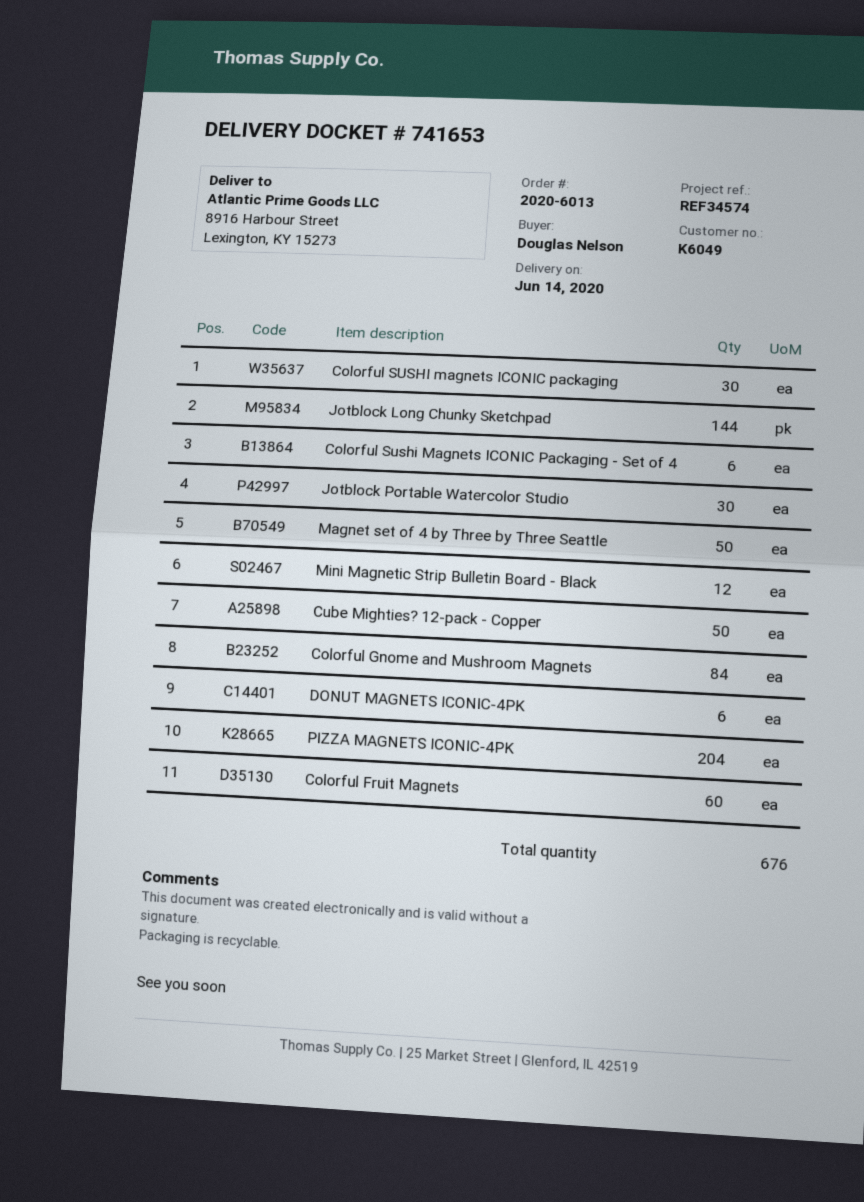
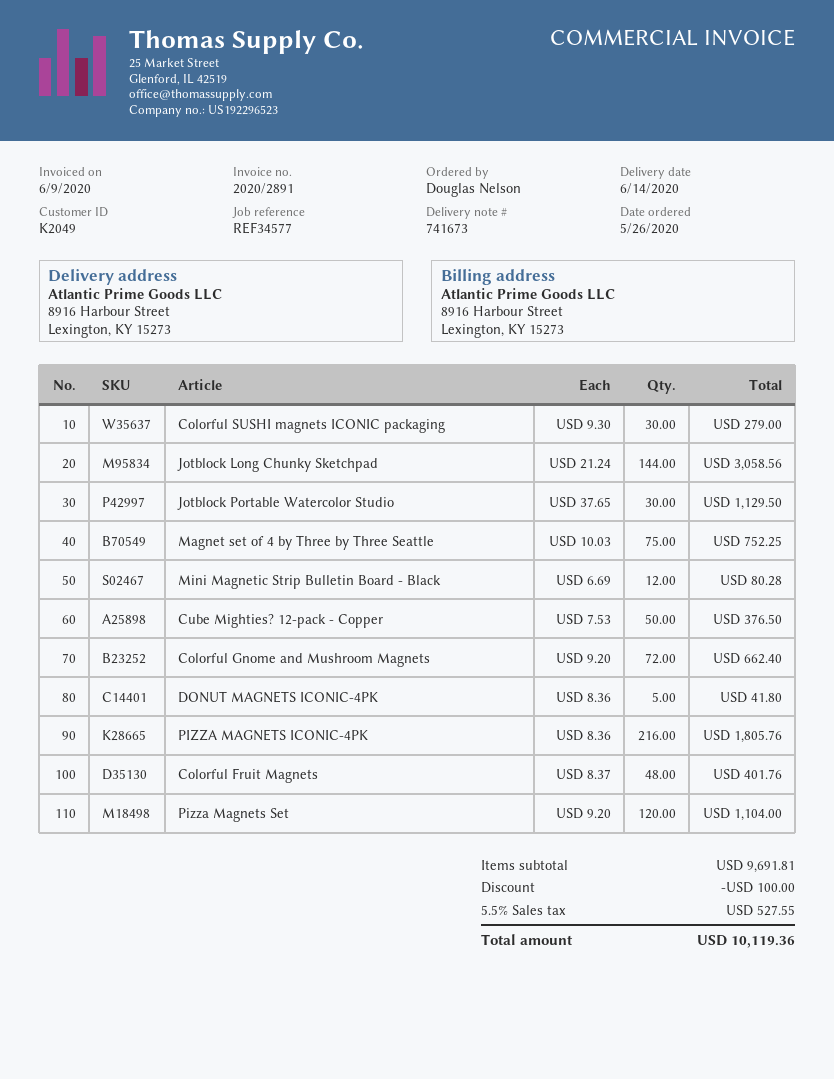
delivery note number: 741653 -> 741673
customer number: K6049 -> K2049
reference: REF34574 -> REF34577
Colorful Sushi Magnets ICONIC Packaging - Set of 4: 6 -> none
Magnet set of 4 by Three by Three Seattle: 50 -> 75
Colorful Gnome and Mushroom Magnets: 84 -> 72
DONUT MAGNETS ICONIC-4PK: 6 -> 5
PIZZA MAGNETS ICONIC-4PK: 204 -> 216
Colorful Fruit Magnets: 60 -> 48
Pizza Magnets Set: none -> 120

